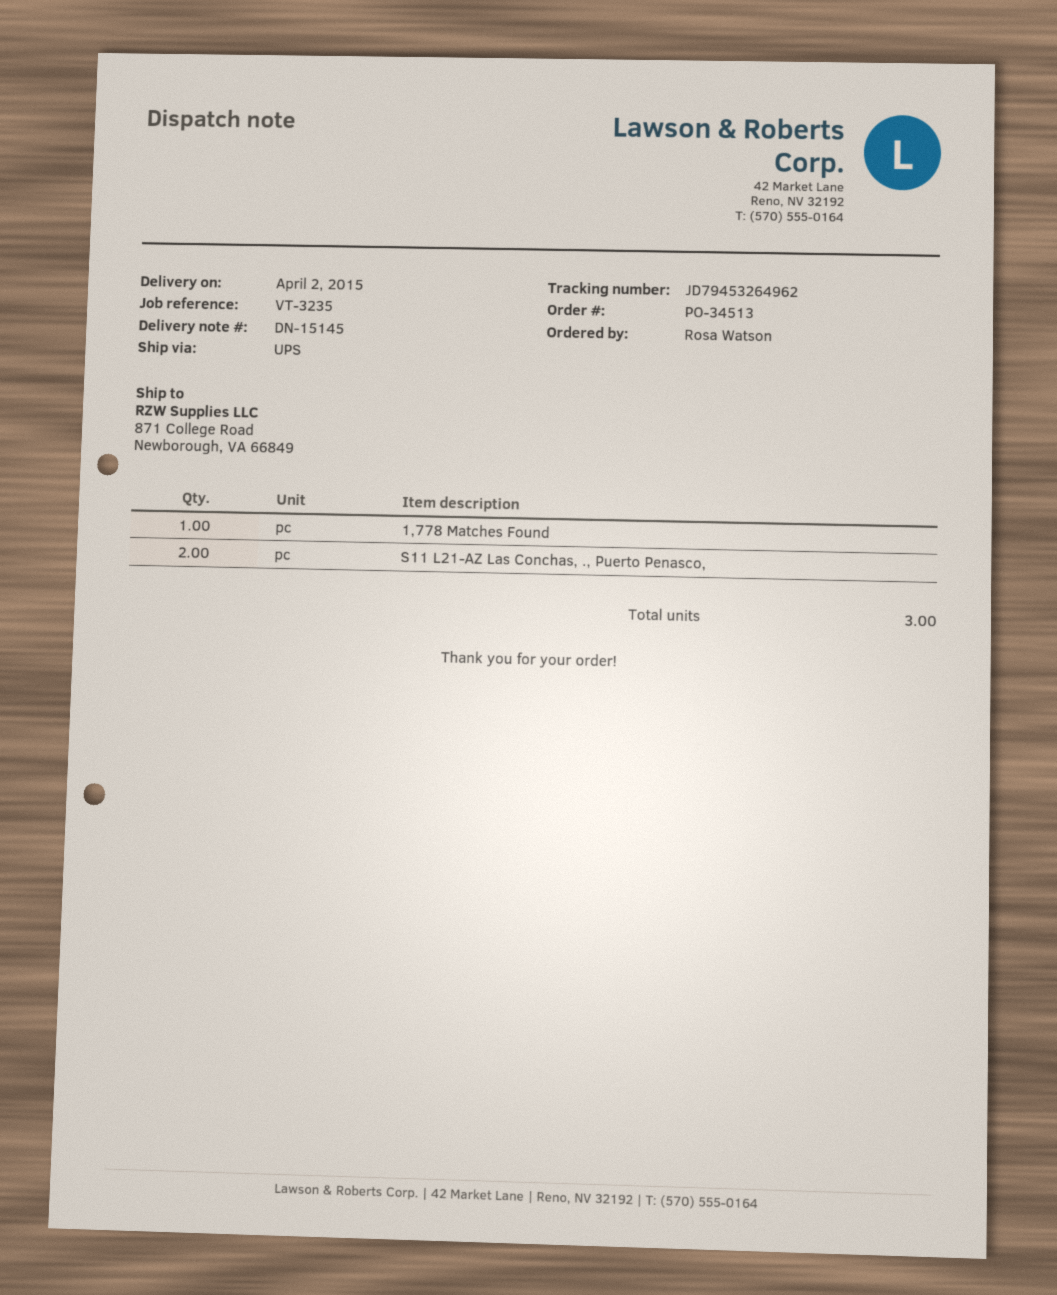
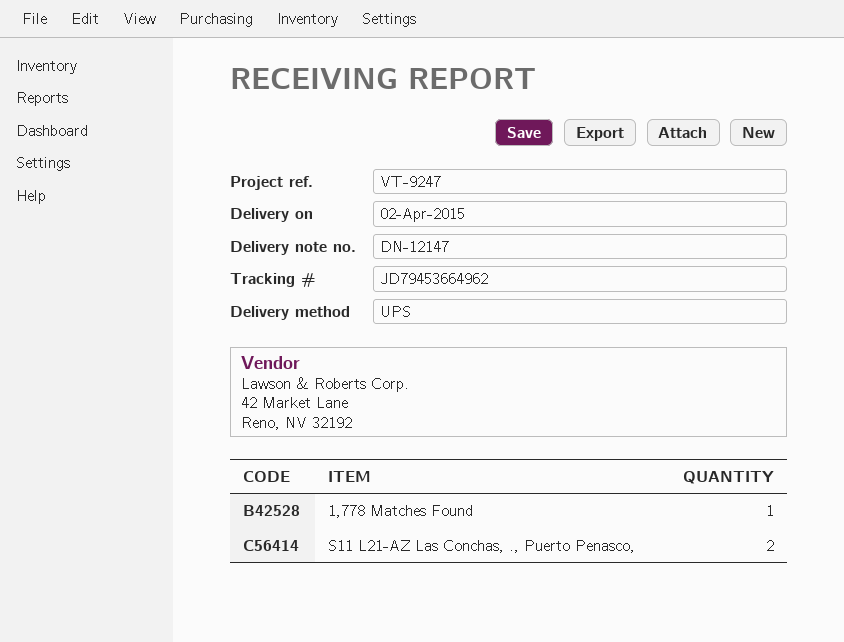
delivery note number: DN-15145 -> DN-12147
reference: VT-3235 -> VT-9247
tracking number: JD79453264962 -> JD79453664962

